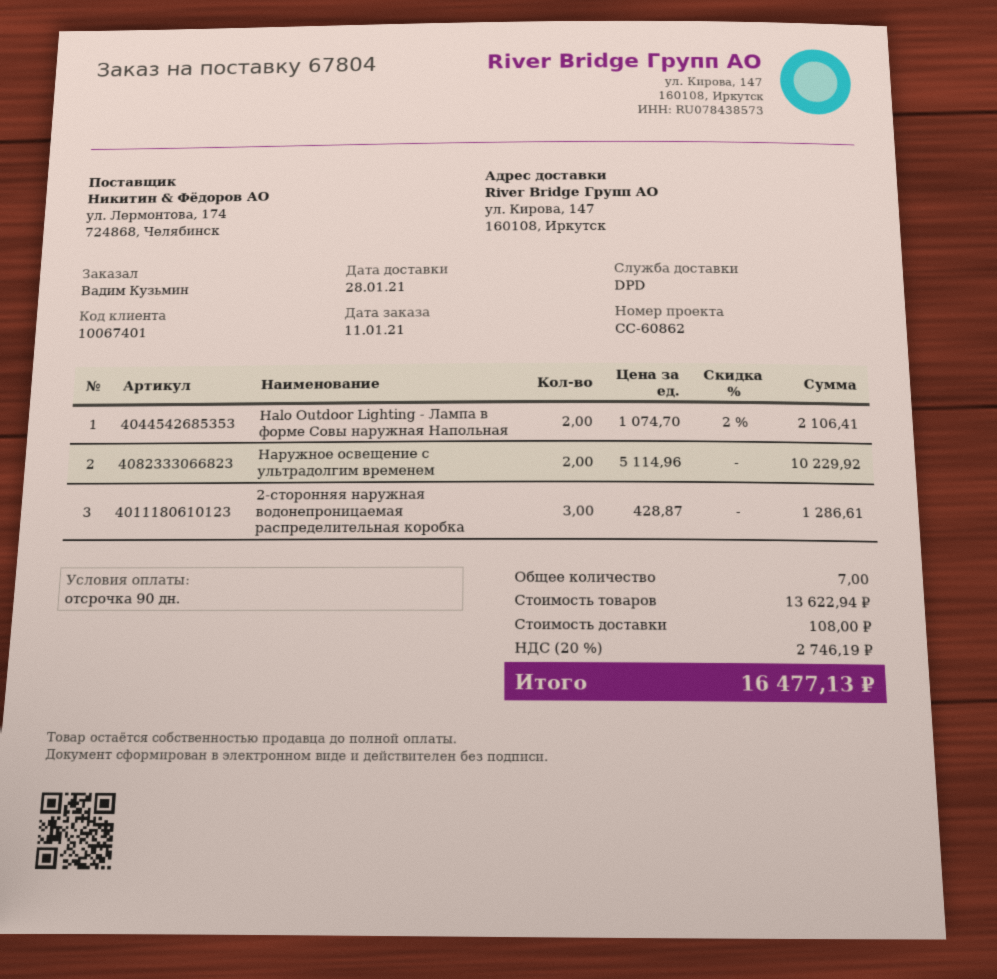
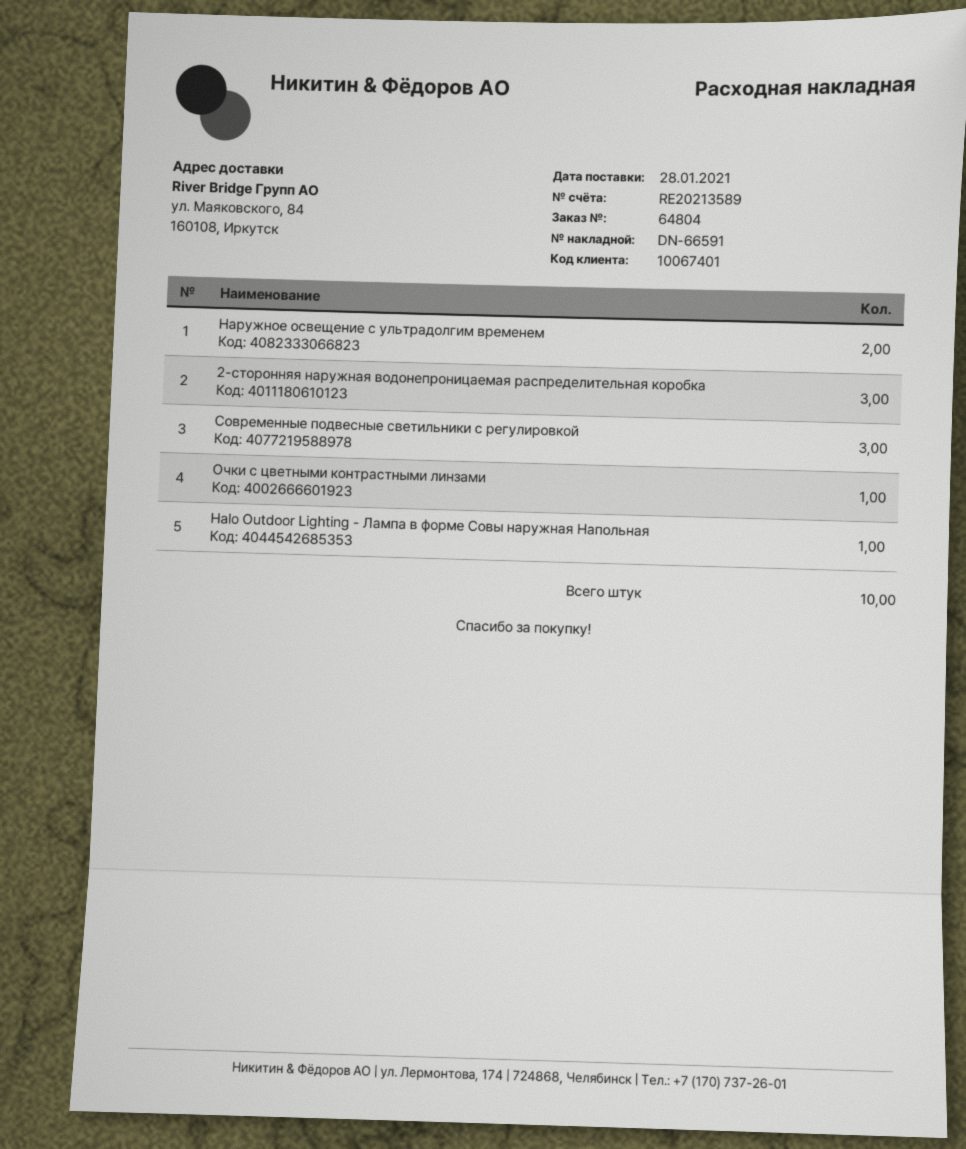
order number: 67804 -> 64804
ship to: ул. Кирова, 147, 160108, Иркутск -> ул. Маяковского, 84, 160108, Иркутск
Halo Outdoor Lighting - Лампа в форме Совы наружная Напольная: 2 -> 1
Современные подвесные светильники с регулировкой: none -> 3
Очки с цветными контрастными линзами: none -> 1
total quantity: 7 -> 10

